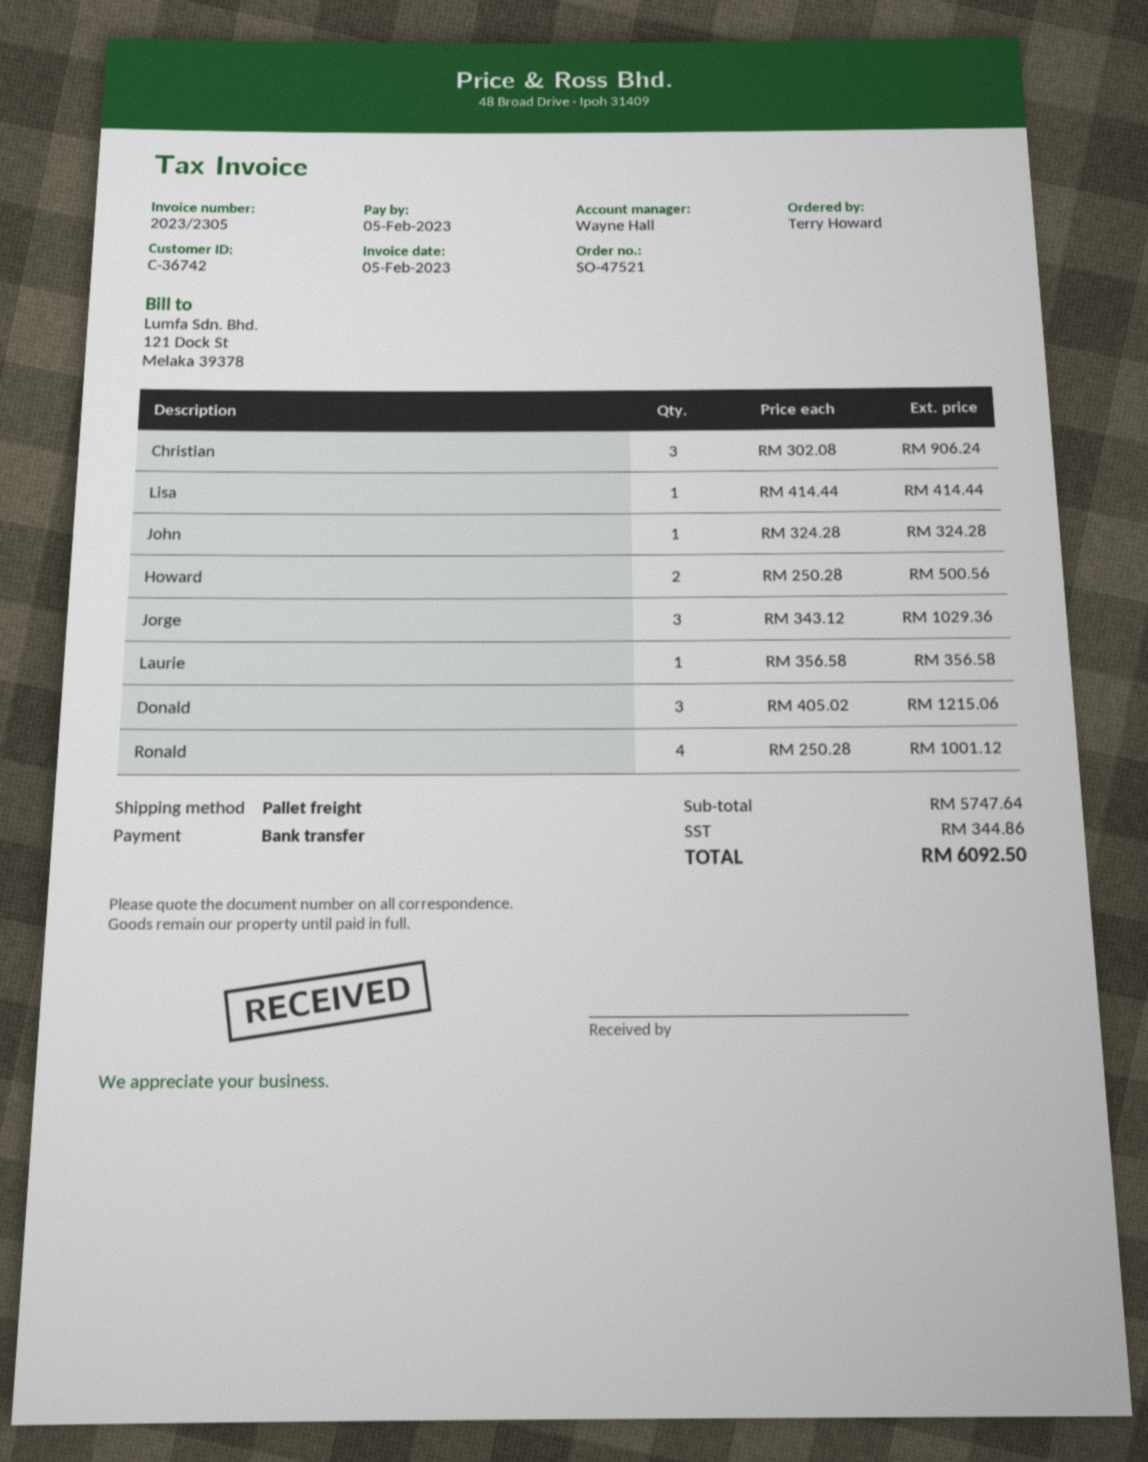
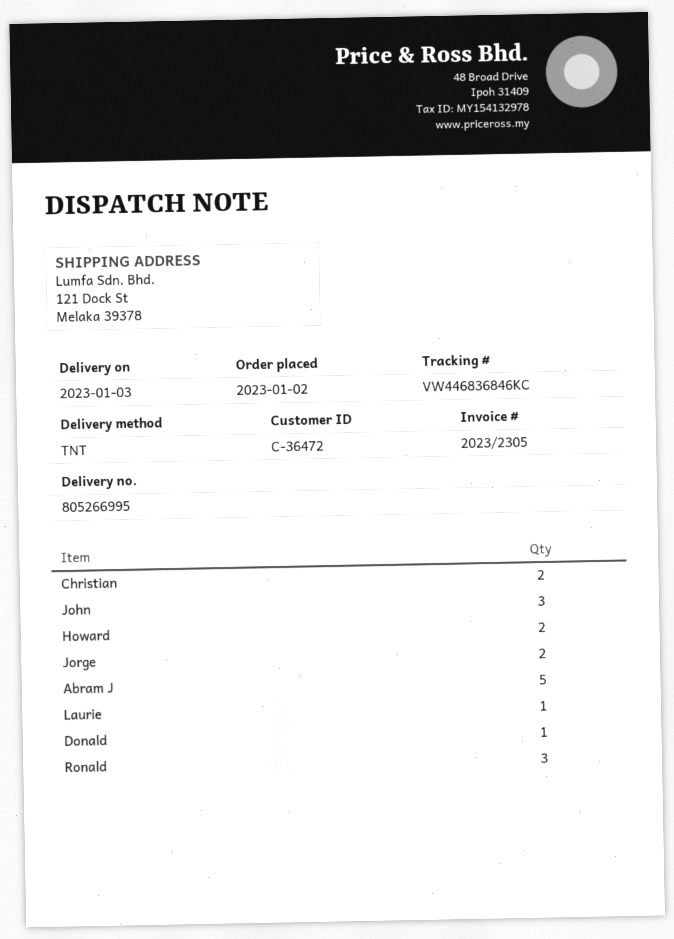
customer number: C-36742 -> C-36472
shipping method: pallet freight -> TNT
Christian: 3 -> 2
Lisa: 1 -> none
John: 1 -> 3
Jorge: 3 -> 2
Donald: 3 -> 1
Ronald: 4 -> 3
Abram J: none -> 5

